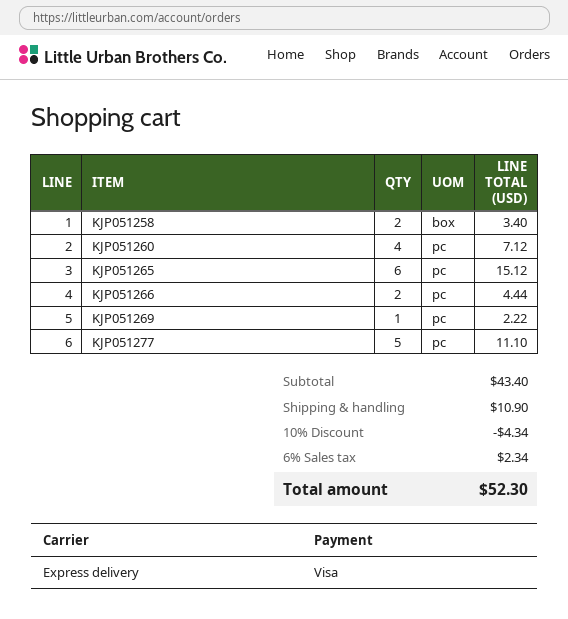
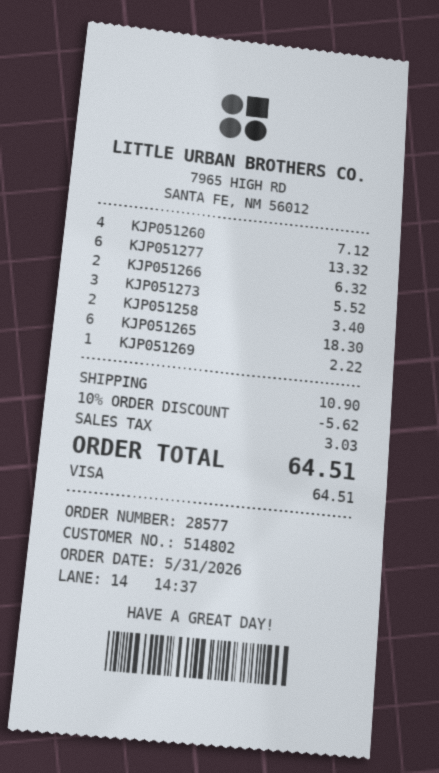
KJP051265: 6 for 15.12 -> 6 for 18.30
KJP051266: 2 for 4.44 -> 2 for 6.32
KJP051277: 5 for 11.10 -> 6 for 13.32
KJP051273: none -> 3 for 5.52
discount: 10% = 4.34 -> 10% = 5.62
tax: 2.34 -> 3.03
total: 52.30 -> 64.51

